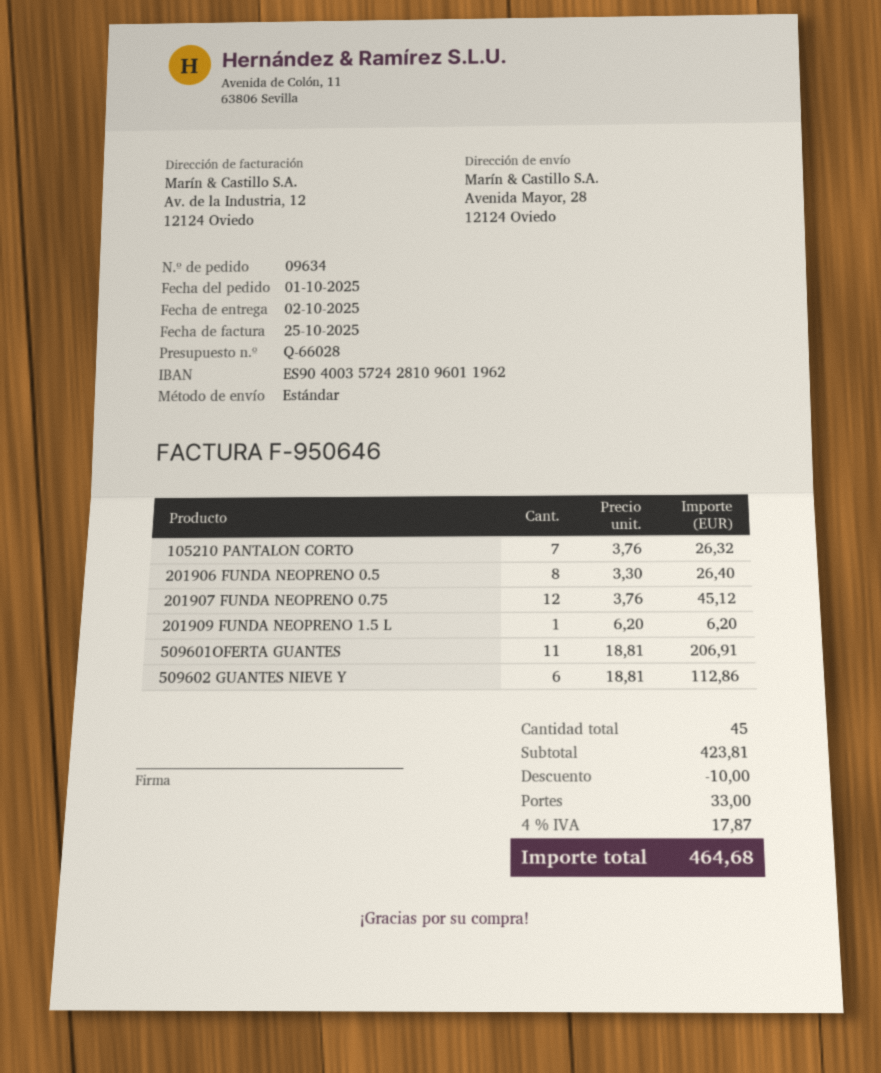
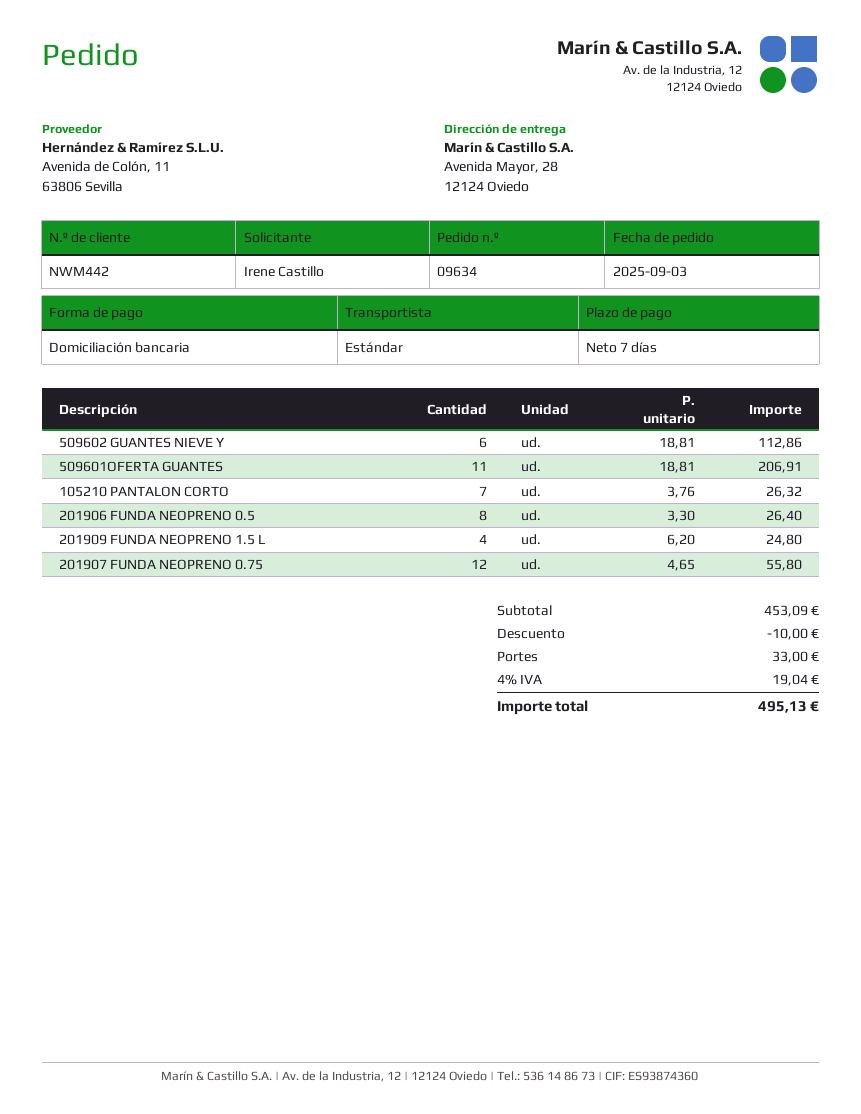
order date: 2025-10-01 -> 2025-09-03
201907 FUNDA NEOPRENO 0.75: 12 x 3.76 = 45.12 -> 12 x 4.65 = 55.80
201909 FUNDA NEOPRENO 1.5 L: 1 x 6.20 = 6.20 -> 4 x 6.20 = 24.80
subtotal: 423.81 -> 453.09
tax: 4% = 17.87 -> 4% = 19.04
total: 464.68 -> 495.13

